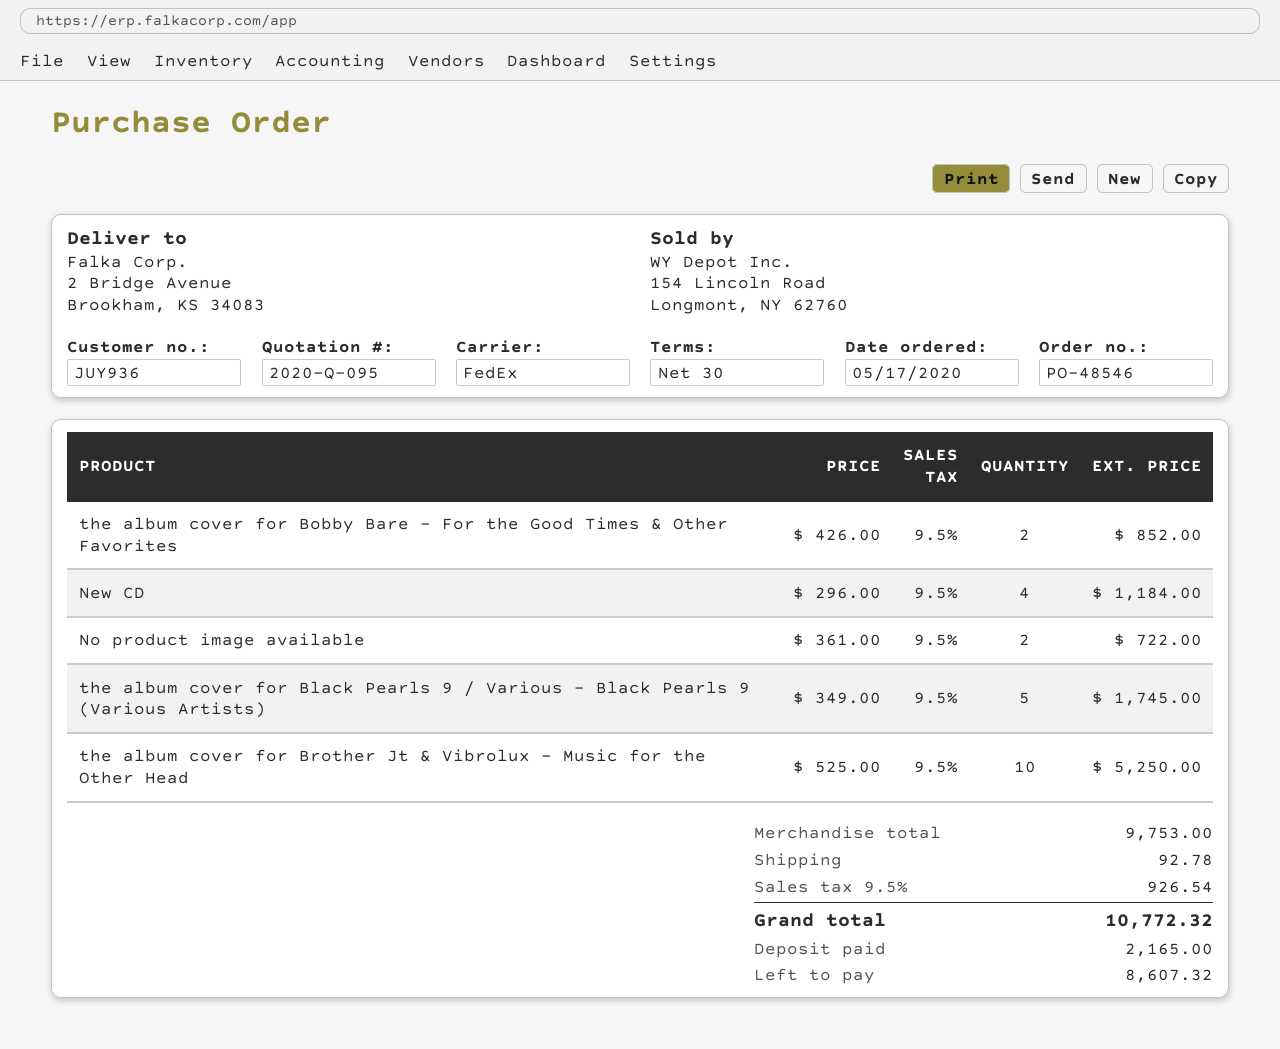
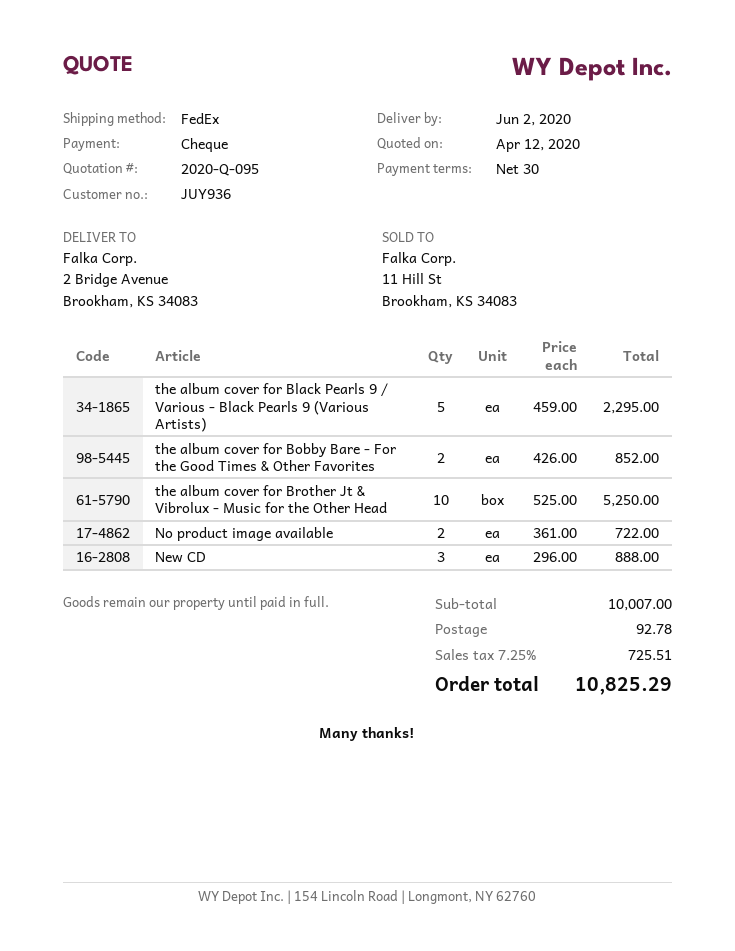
New CD: 4 x 296.00 = 1184.00 -> 3 x 296.00 = 888.00
the album cover for Black Pearls 9 / Various - Black Pearls 9 (Various Artists): 5 x 349.00 = 1745.00 -> 5 x 459.00 = 2295.00
subtotal: 9753.00 -> 10007.00
tax: 9.5% = 926.54 -> 7.25% = 725.51
total: 10772.32 -> 10825.29

